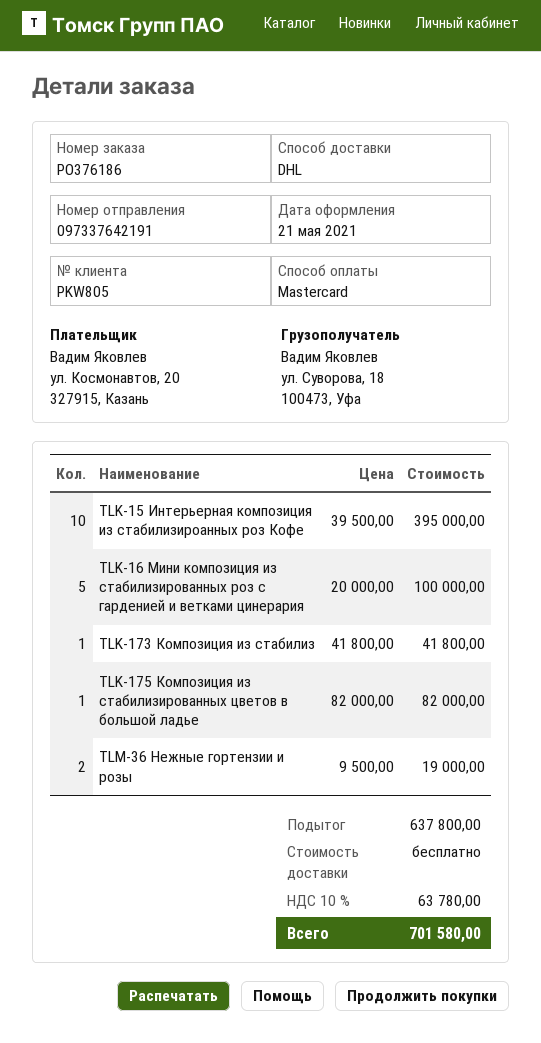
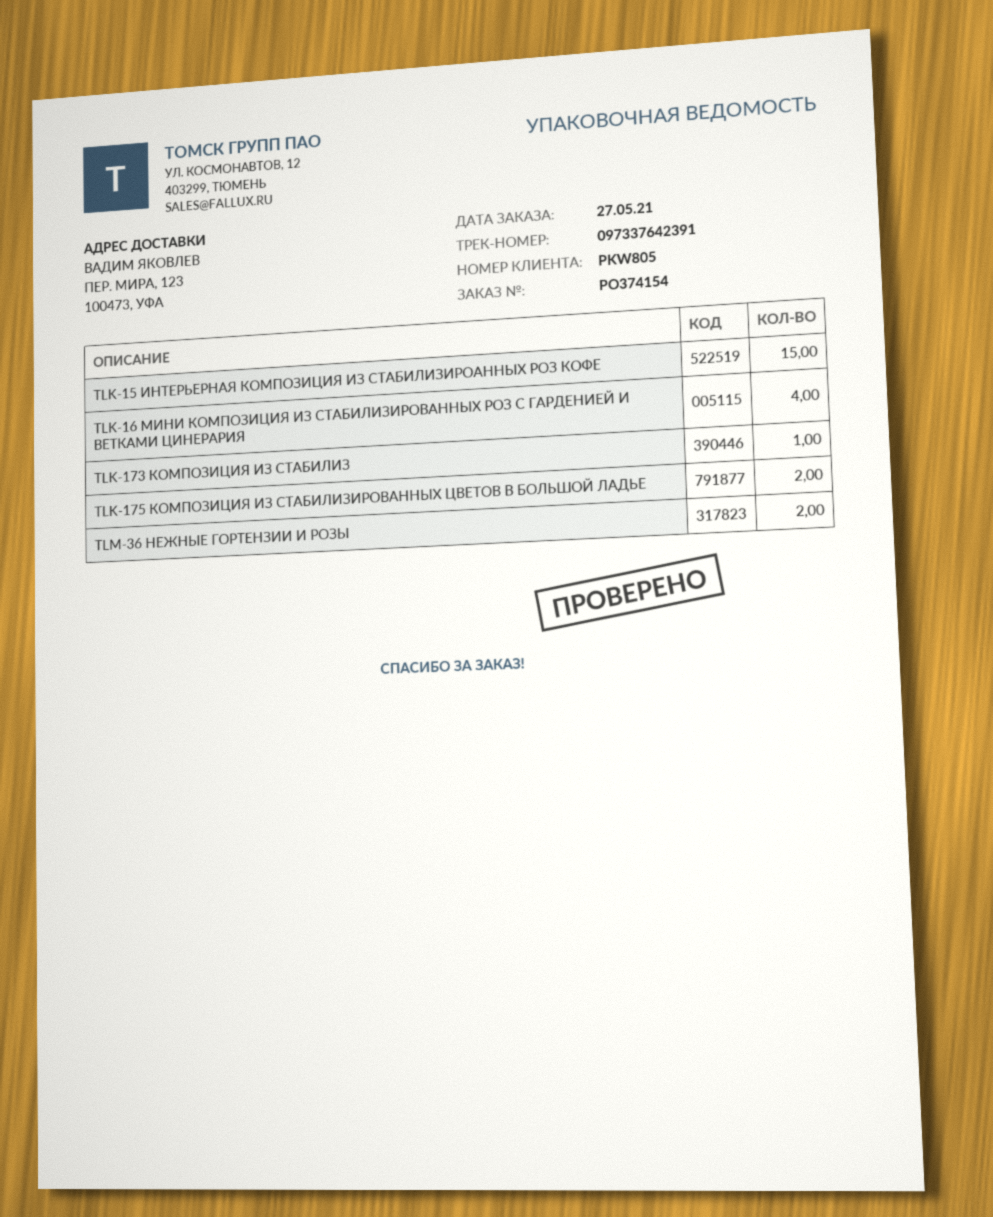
order number: PO376186 -> PO374154
order date: 2021-05-21 -> 2021-05-27
tracking number: 097337642191 -> 097337642391
ship to: ул. Суворова, 18, 100473, Уфа -> ПЕР. МИРА, 123, 100473, УФА
TLK-15 Интерьерная композиция из стабилизироанных роз Кофе: 10 -> 15
TLK-16 Мини композиция из стабилизированных роз с гарденией и ветками цинерария: 5 -> 4
TLK-175 Композиция из стабилизированных цветов в большой ладье: 1 -> 2

